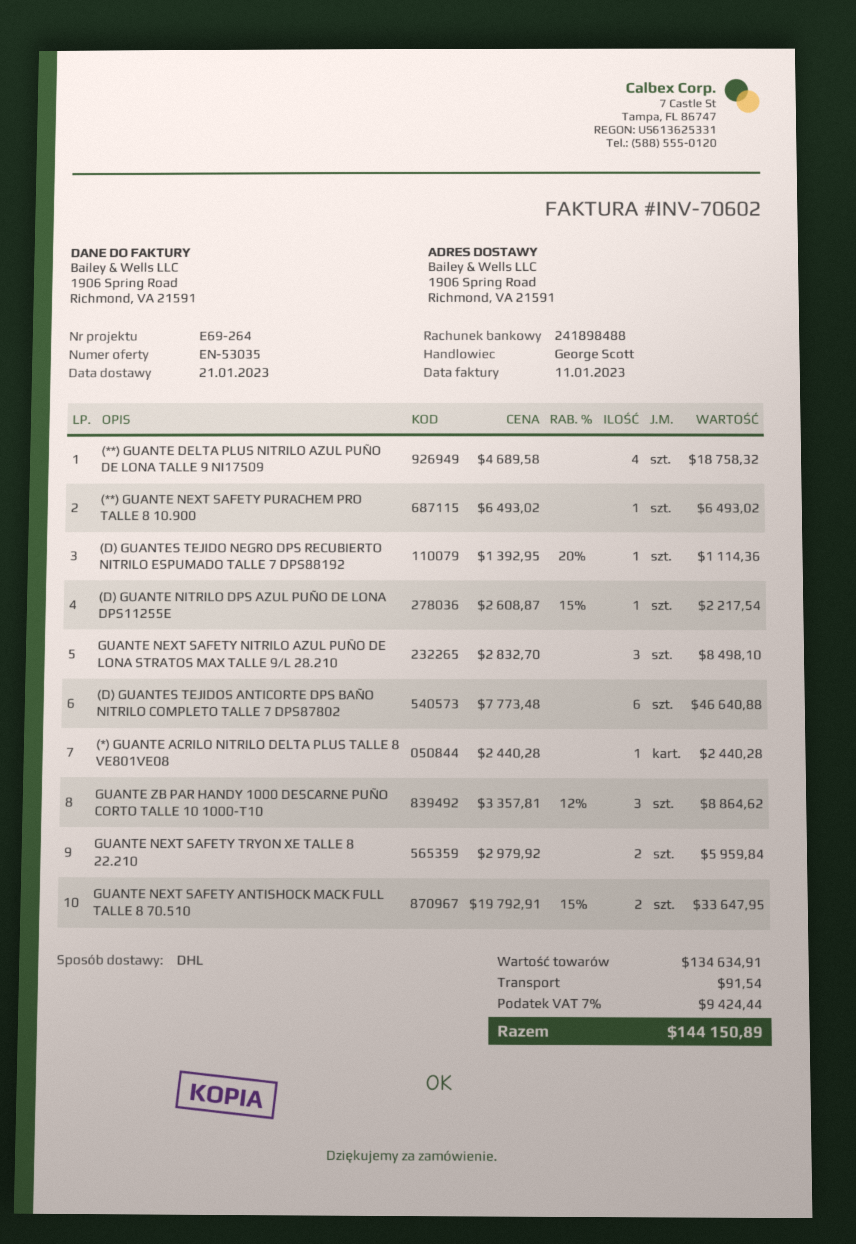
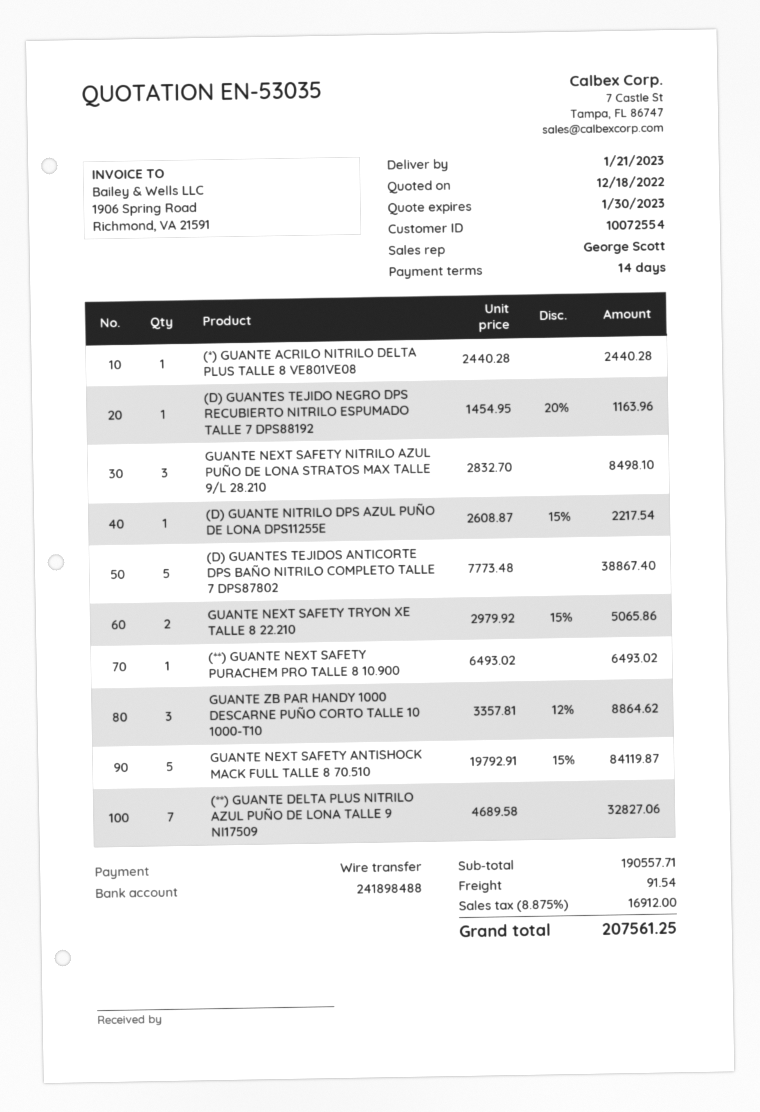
(**) GUANTE DELTA PLUS NITRILO AZUL PUÑO DE LONA TALLE 9 NI17509: 4 x 4689.58 = 18758.32 -> 7 x 4689.58 = 32827.06
(D) GUANTES TEJIDO NEGRO DPS RECUBIERTO NITRILO ESPUMADO TALLE 7 DPS88192: 1 x 1392.95 - 20% = 1114.36 -> 1 x 1454.95 - 20% = 1163.96
(D) GUANTES TEJIDOS ANTICORTE DPS BAÑO NITRILO COMPLETO TALLE 7 DPS87802: 6 x 7773.48 = 46640.88 -> 5 x 7773.48 = 38867.40
GUANTE NEXT SAFETY TRYON XE TALLE 8 22.210: 2 x 2979.92 = 5959.84 -> 2 x 2979.92 - 15% = 5065.86
GUANTE NEXT SAFETY ANTISHOCK MACK FULL TALLE 8 70.510: 2 x 19792.91 - 15% = 33647.95 -> 5 x 19792.91 - 15% = 84119.87
subtotal: 134634.91 -> 190557.71
tax: 7% = 9424.44 -> 8.875% = 16912.00
total: 144150.89 -> 207561.25

